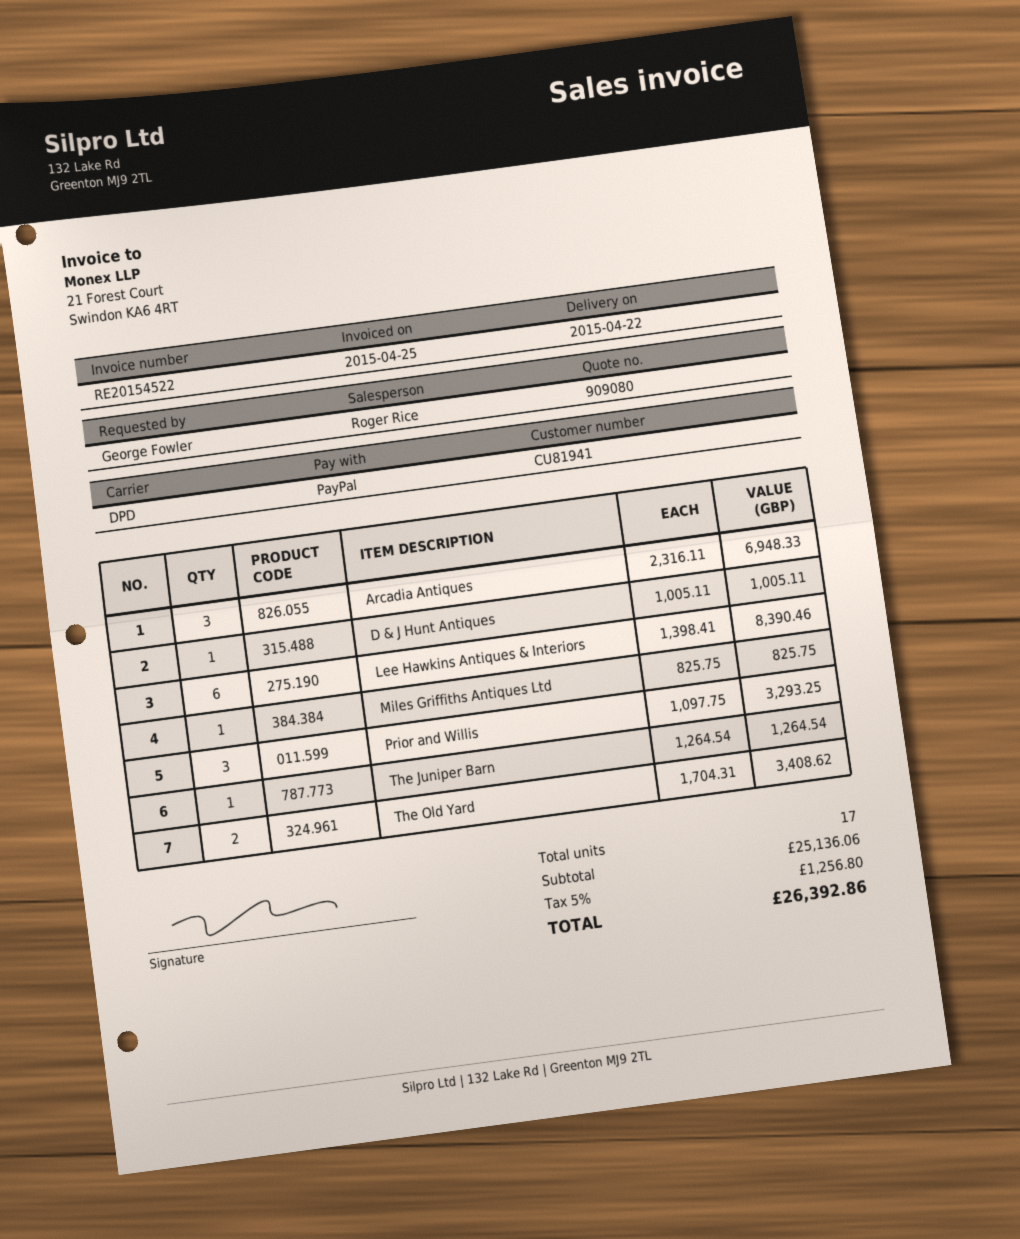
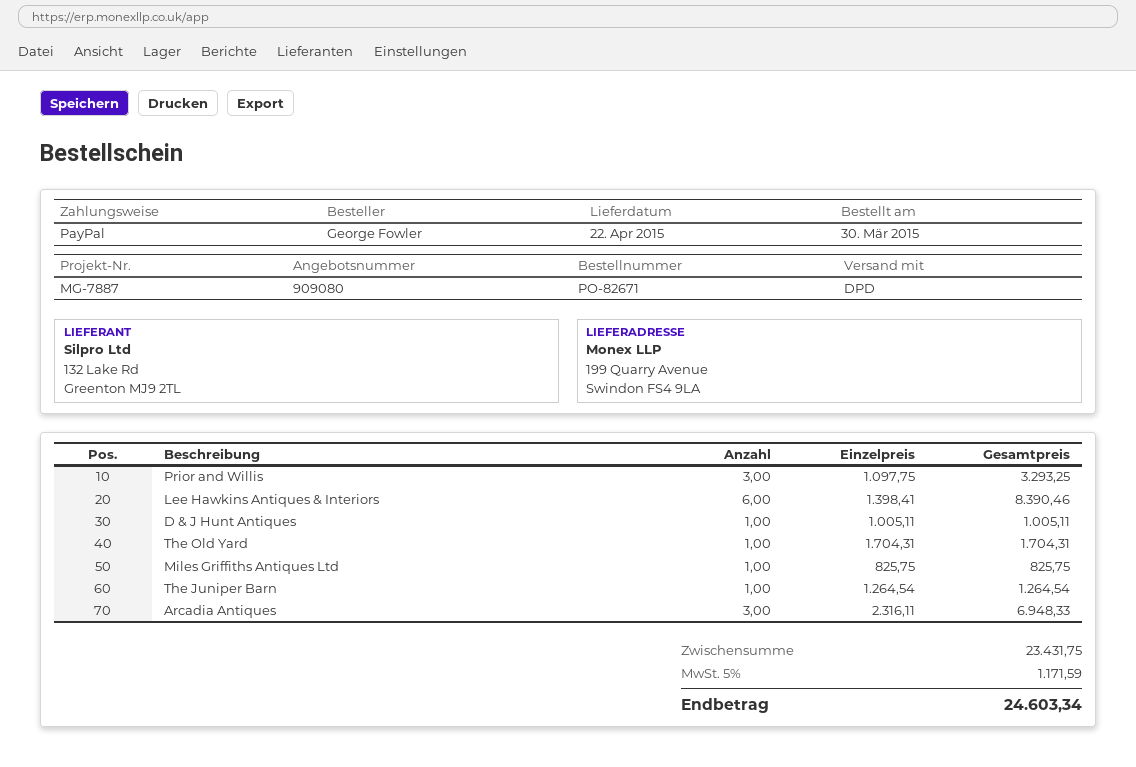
The Old Yard: 2 x 1704.31 = 3408.62 -> 1 x 1704.31 = 1704.31
subtotal: 25136.06 -> 23431.75
tax: 5% = 1256.80 -> 5% = 1171.59
total: 26392.86 -> 24603.34

